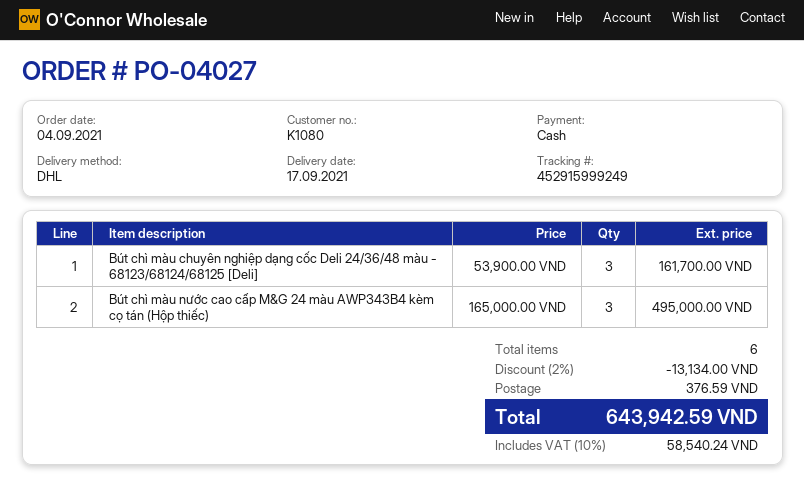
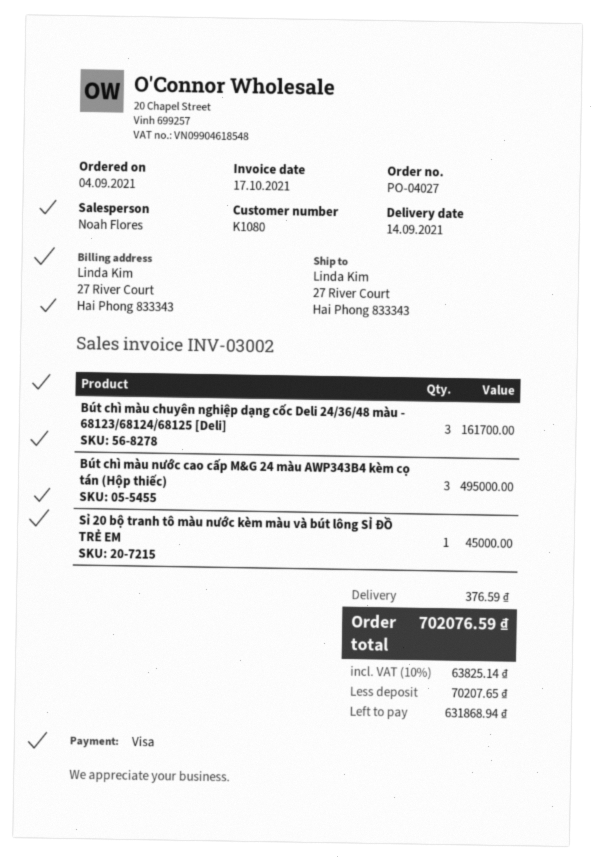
delivery date: 2021-09-17 -> 2021-09-14
payment method: cash -> Visa
Sỉ 20 bộ tranh tô màu nước kèm màu và bút lông SỈ ĐỒ TRẺ EM: none -> 1 for 45000.00
discount: 2% = 13134.00 -> none
tax: 10% = 58540.24 -> 10% = 63825.14
total: 643942.59 -> 702076.59

